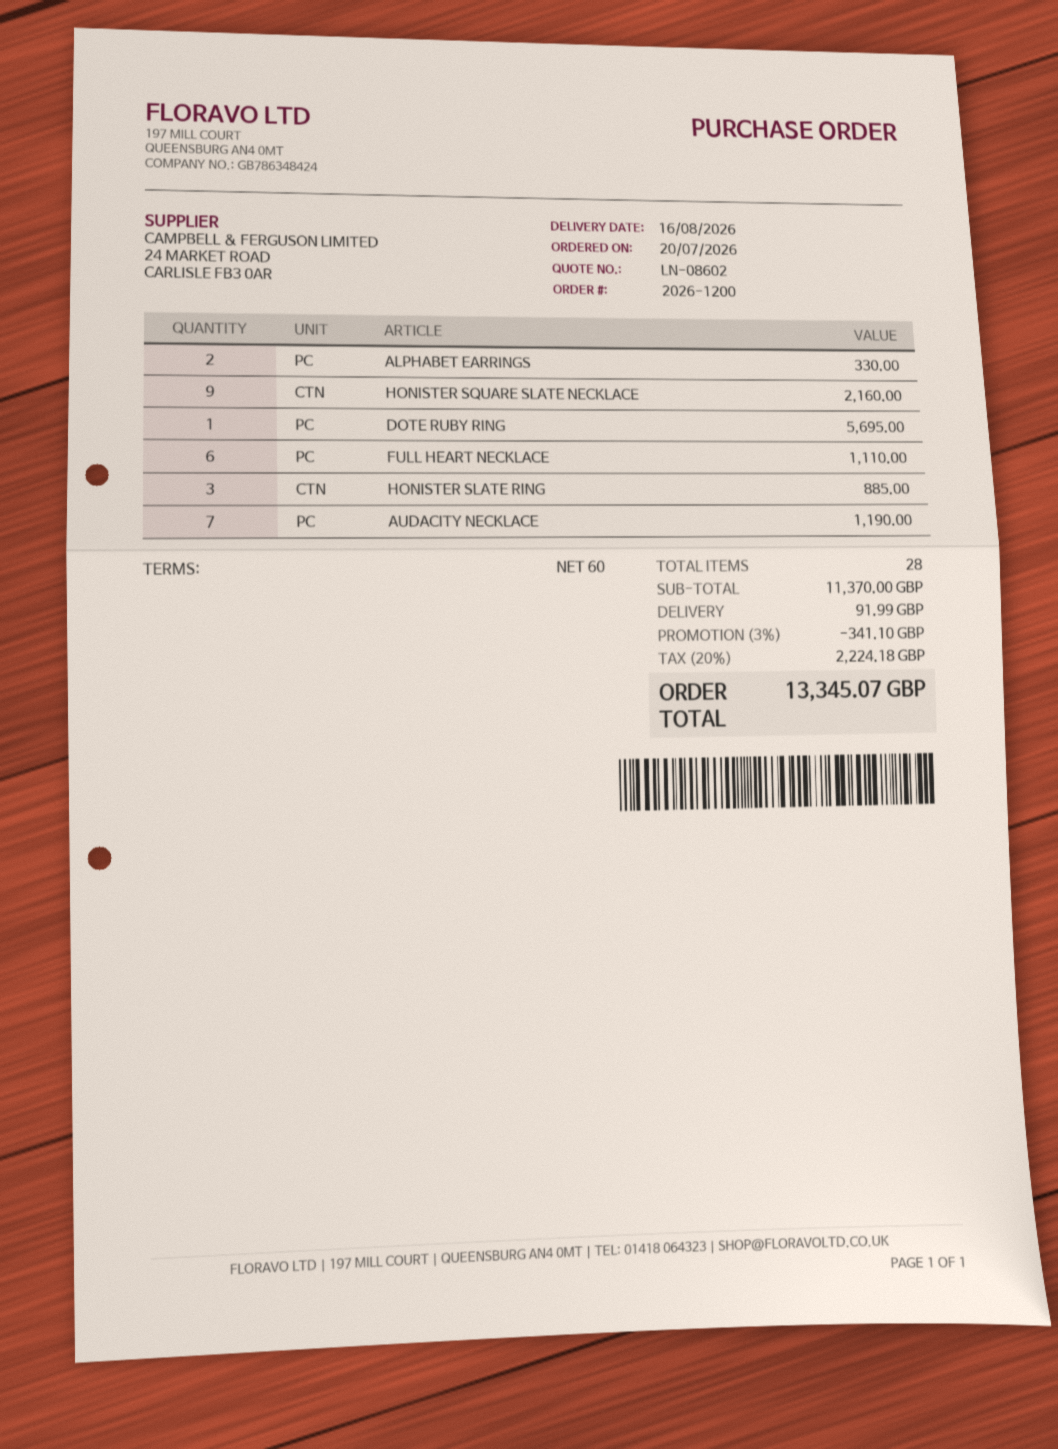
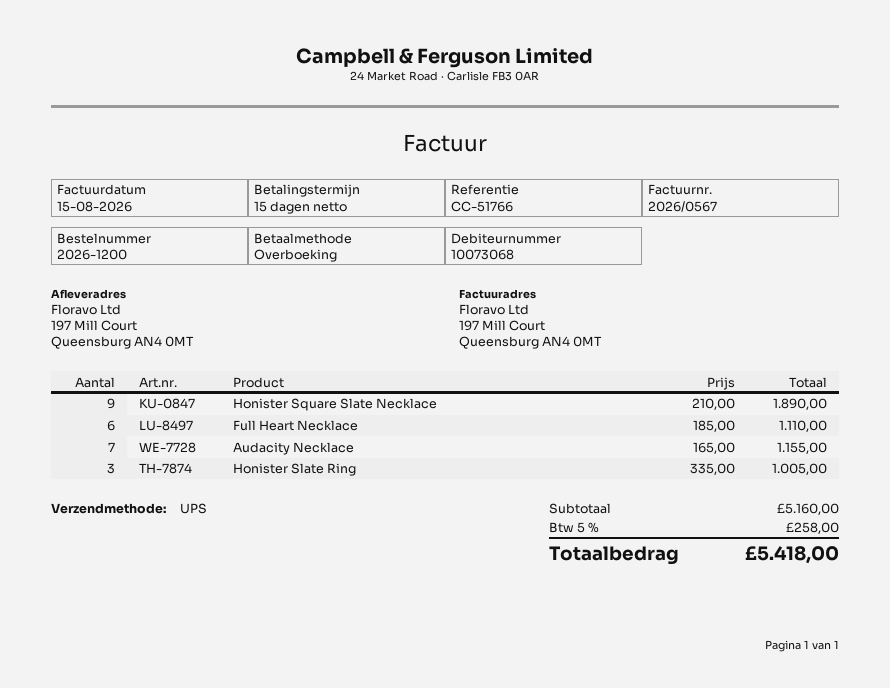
payment terms: 60 days -> 15 days
ALPHABET EARRINGS: 2 for 330.00 -> none
HONISTER SQUARE SLATE NECKLACE: 9 for 2160.00 -> 9 for 1890.00
DOTE RUBY RING: 1 for 5695.00 -> none
HONISTER SLATE RING: 3 for 885.00 -> 3 for 1005.00
AUDACITY NECKLACE: 7 for 1190.00 -> 7 for 1155.00
subtotal: 11370.00 -> 5160.00
discount: 3% = 341.10 -> none
shipping: 91.99 -> none
tax: 20% = 2224.18 -> 5% = 258.00
total: 13345.07 -> 5418.00

